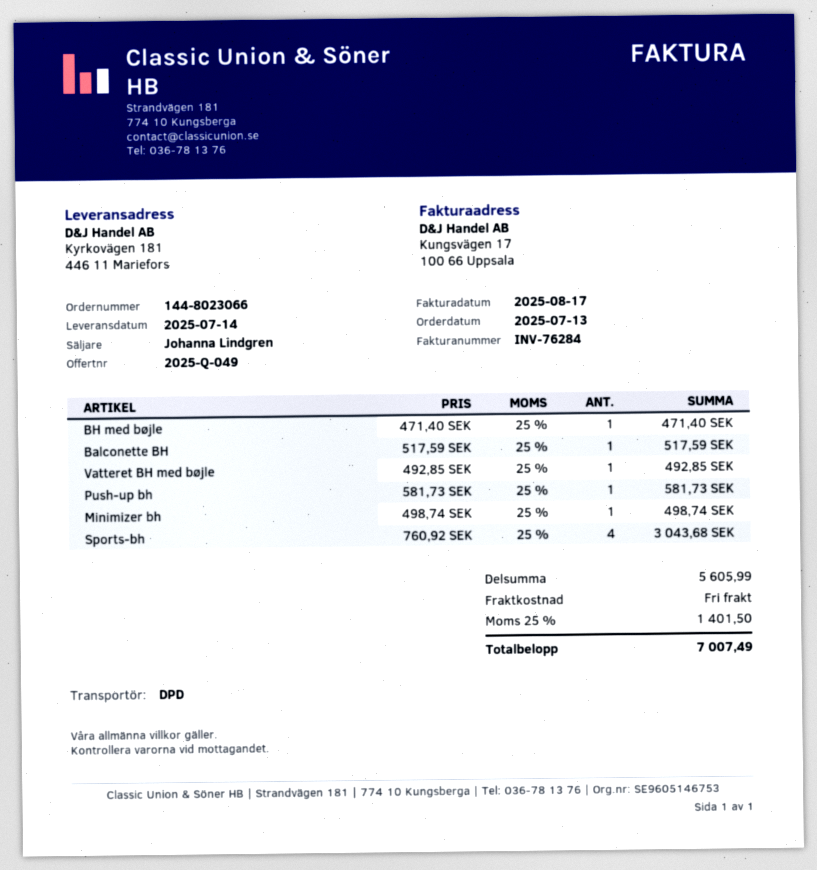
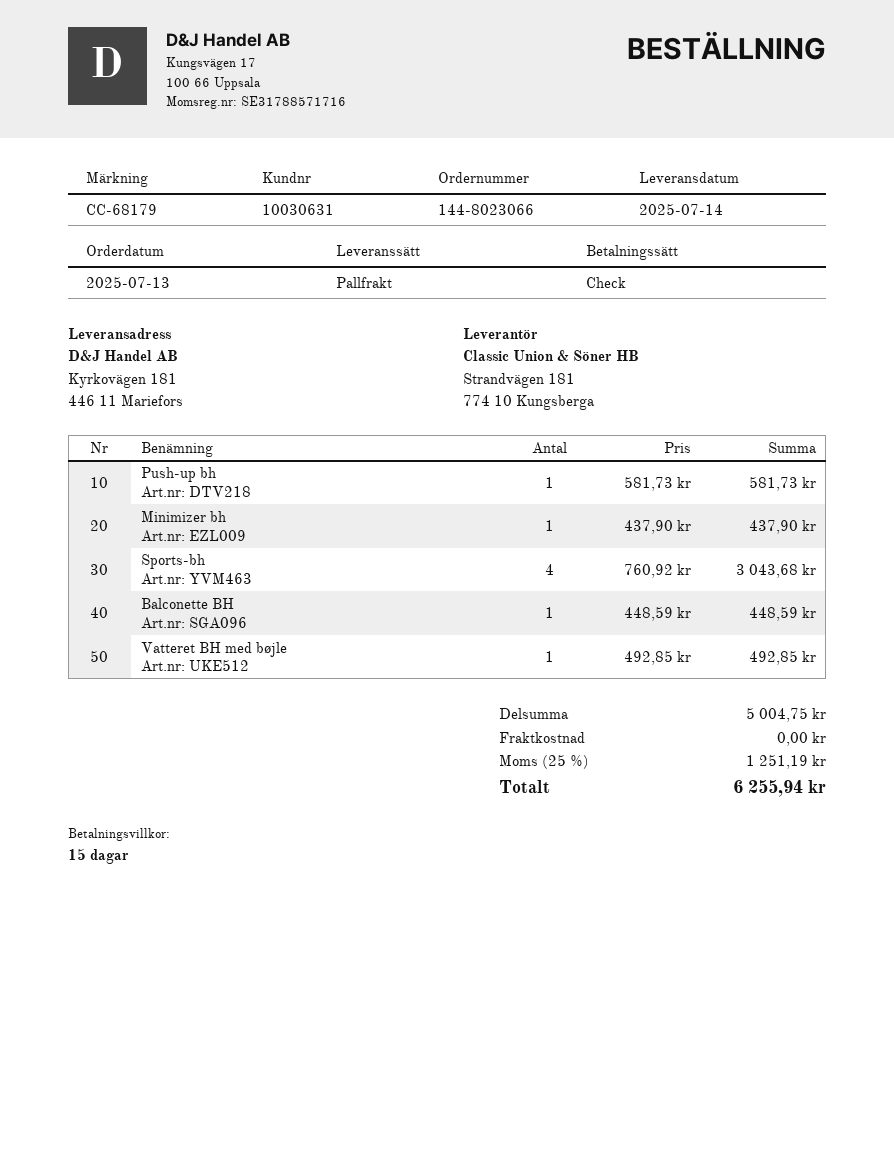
shipping method: DPD -> pallet freight
BH med bøjle: 1 x 471.40 = 471.40 -> none
Balconette BH: 1 x 517.59 = 517.59 -> 1 x 448.59 = 448.59
Minimizer bh: 1 x 498.74 = 498.74 -> 1 x 437.90 = 437.90
subtotal: 5605.99 -> 5004.75
tax: 25% = 1401.50 -> 25% = 1251.19
total: 7007.49 -> 6255.94

